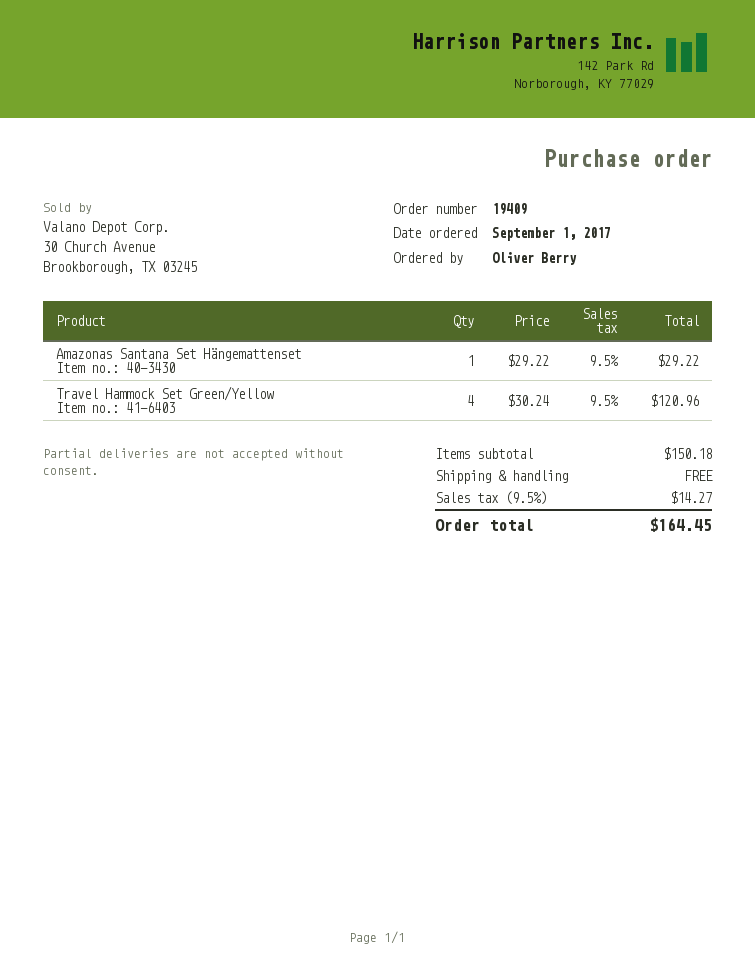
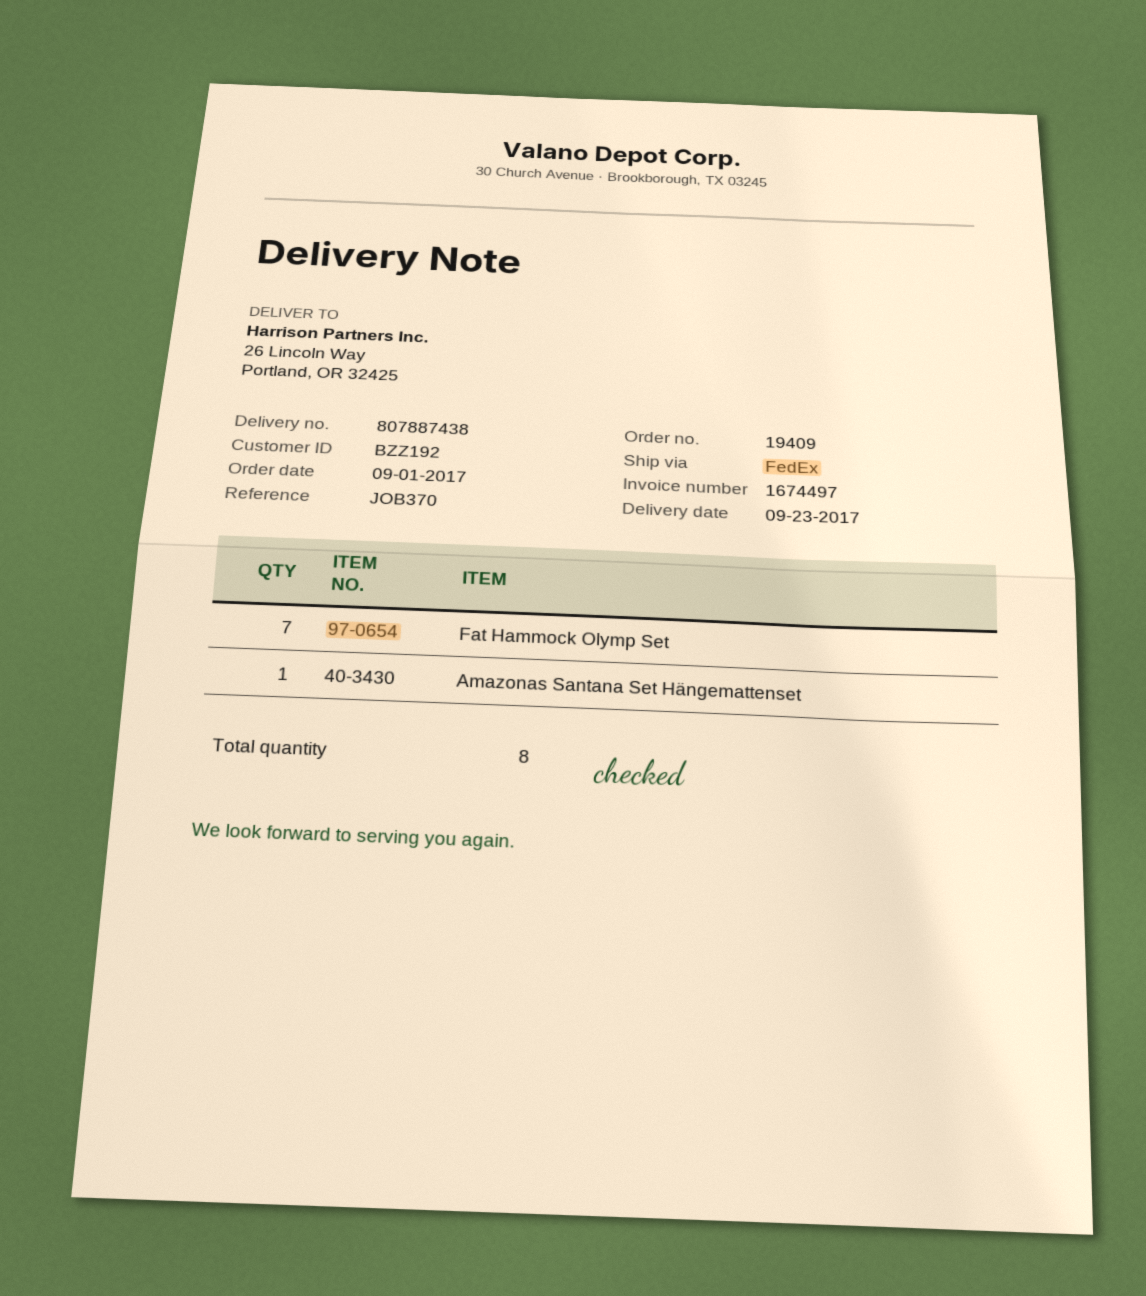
Travel Hammock Set Green/Yellow: 4 -> none
Fat Hammock Olymp Set: none -> 7

